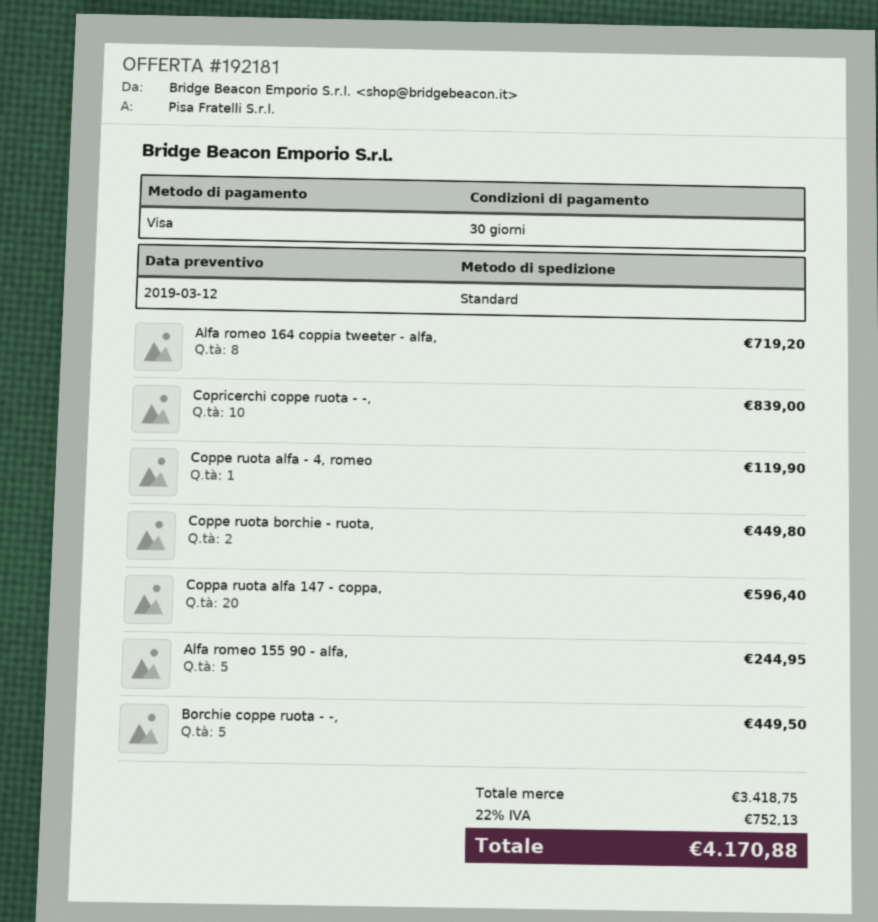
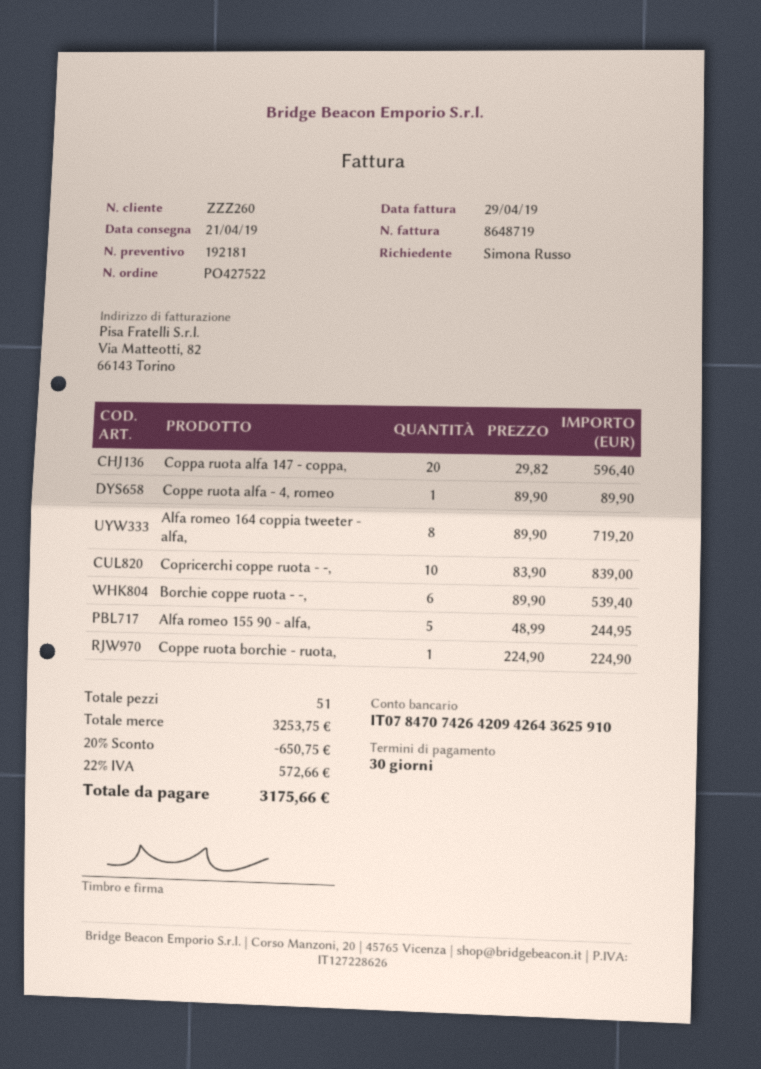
Coppe ruota alfa - 4, romeo: 1 for 119.90 -> 1 for 89.90
Coppe ruota borchie - ruota,: 2 for 449.80 -> 1 for 224.90
Borchie coppe ruota - -,: 5 for 449.50 -> 6 for 539.40
subtotal: 3418.75 -> 3253.75
discount: none -> 20% = 650.75
tax: 22% = 752.13 -> 22% = 572.66
total: 4170.88 -> 3175.66

